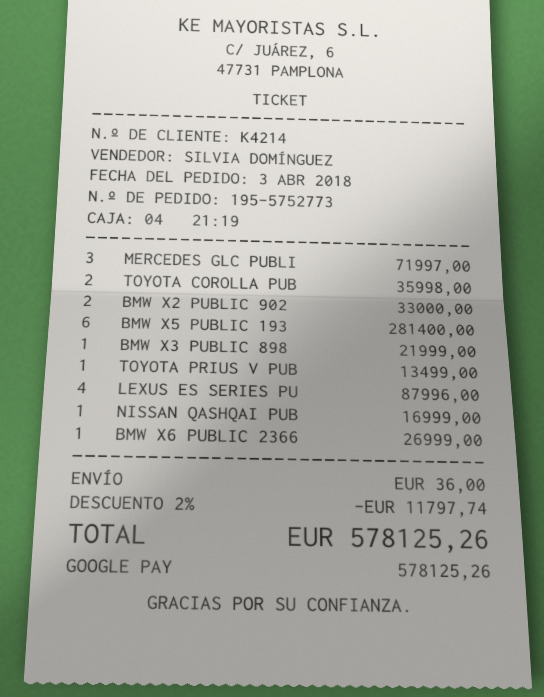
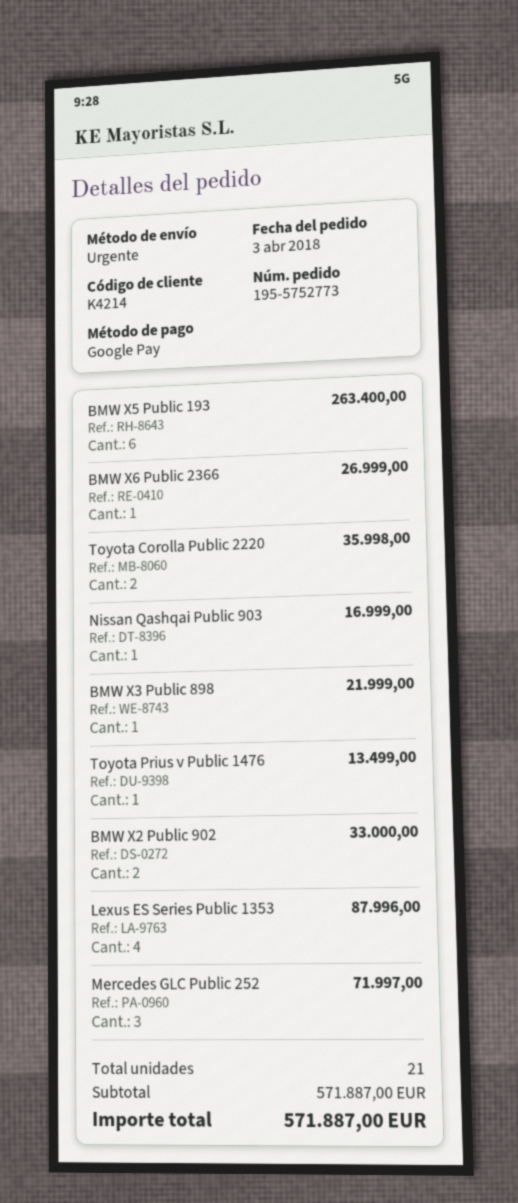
BMW X5 PUBLIC 193: 6 for 281400.00 -> 6 for 263400.00
discount: 2% = 11797.74 -> none
shipping: 36.00 -> none
total: 578125.26 -> 571887.00

